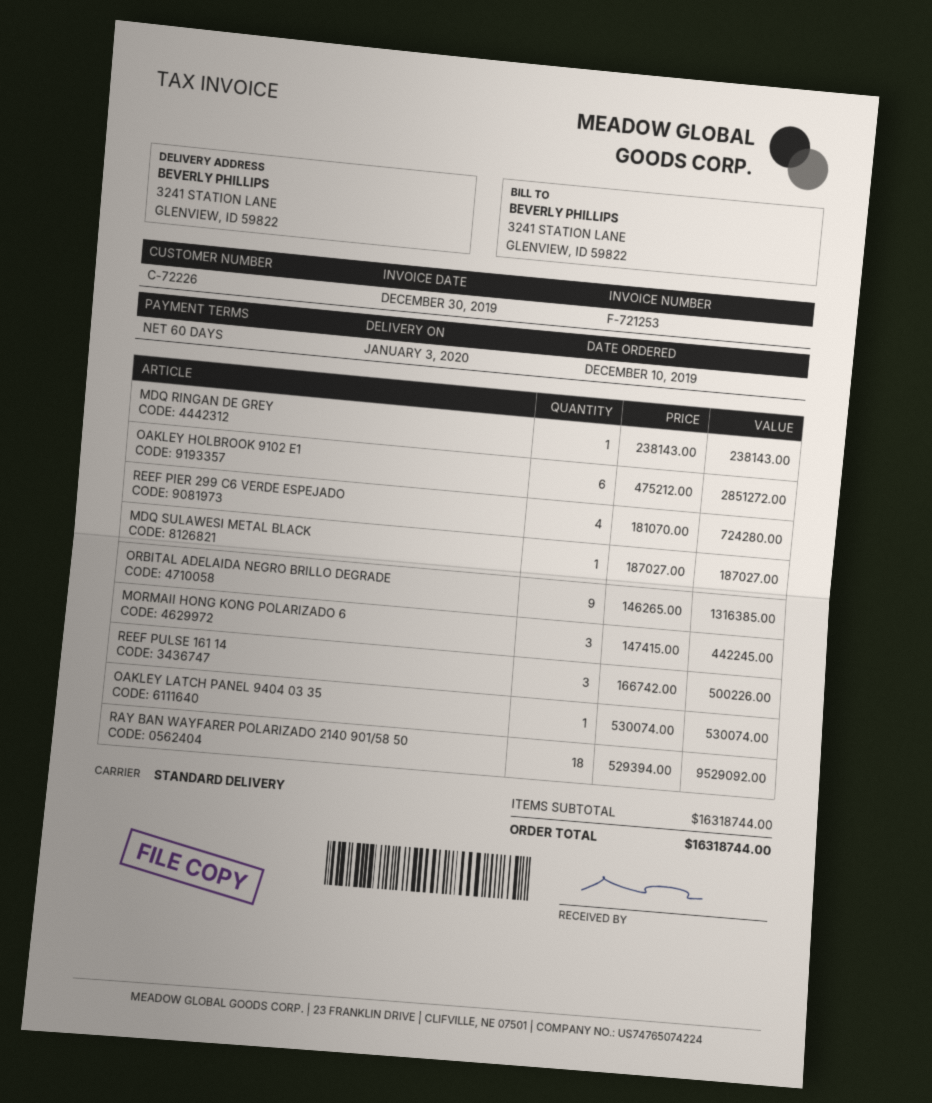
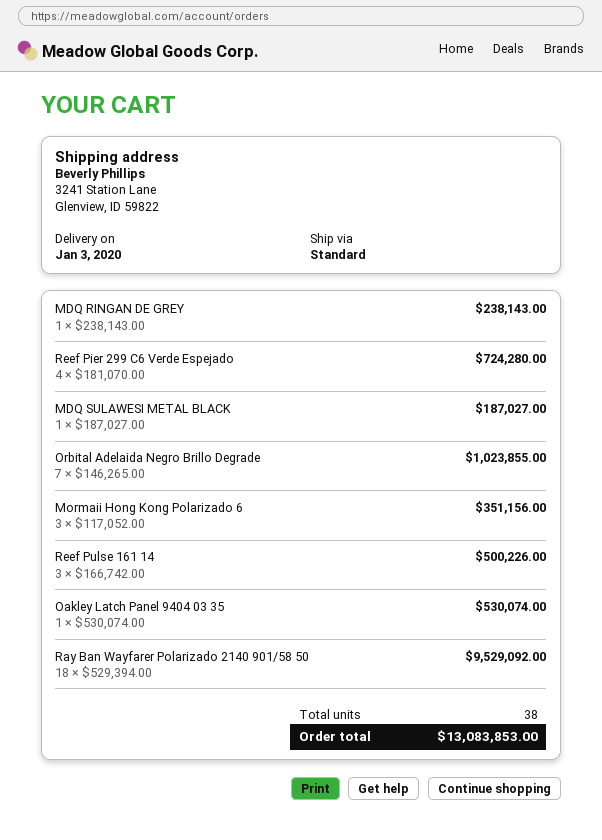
OAKLEY HOLBROOK 9102 E1: 6 x 475212.00 = 2851272.00 -> none
ORBITAL ADELAIDA NEGRO BRILLO DEGRADE: 9 x 146265.00 = 1316385.00 -> 7 x 146265.00 = 1023855.00
MORMAII HONG KONG POLARIZADO 6: 3 x 147415.00 = 442245.00 -> 3 x 117052.00 = 351156.00
total: 16318744.00 -> 13083853.00

